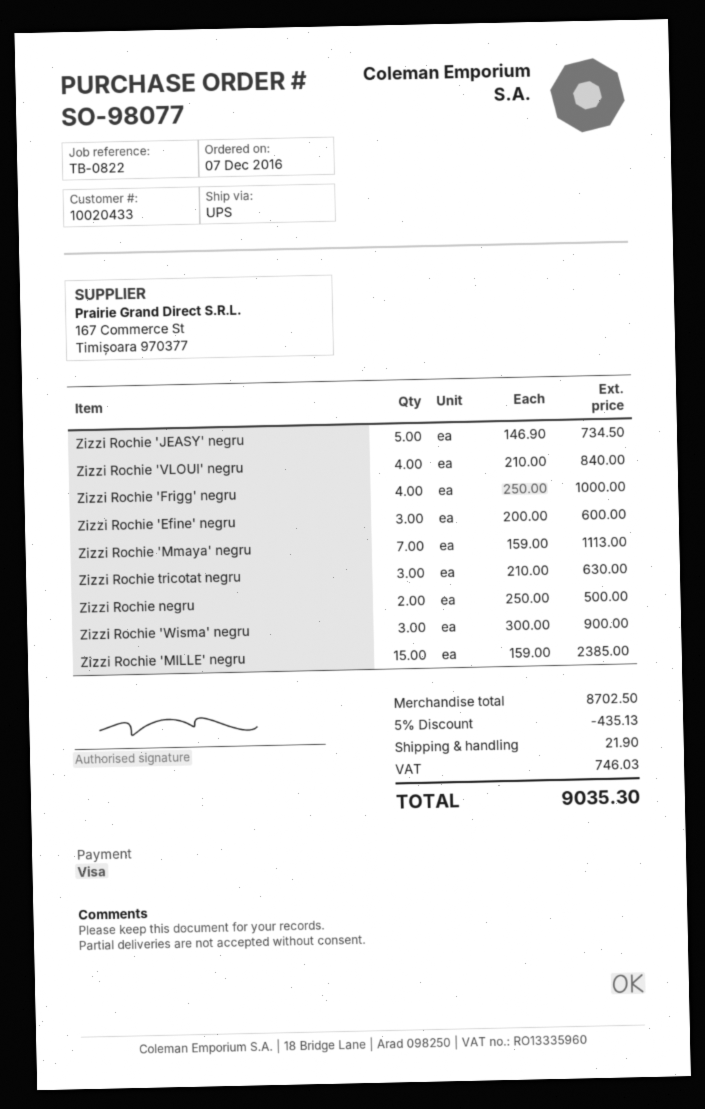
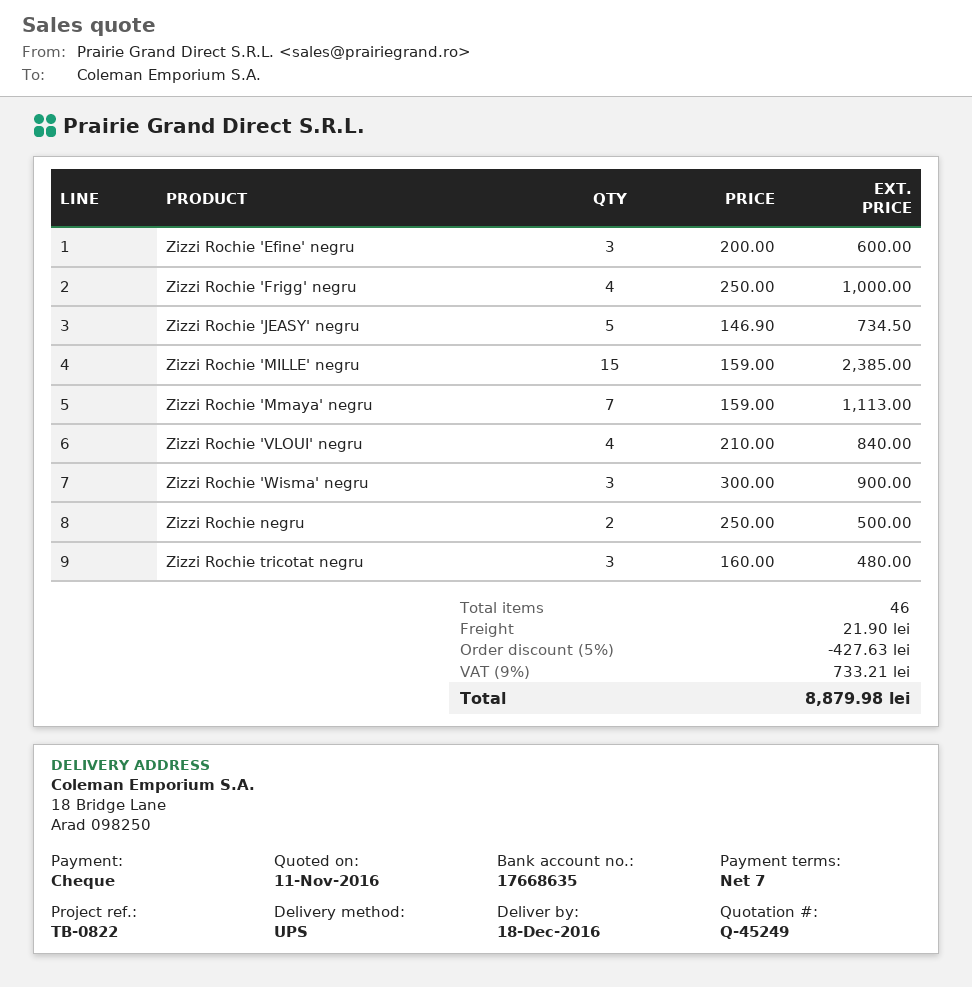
payment method: Visa -> cheque
Zizzi Rochie tricotat negru: 3 x 210.00 = 630.00 -> 3 x 160.00 = 480.00
discount: 5% = 435.13 -> 5% = 427.63
tax: 746.03 -> 733.21
total: 9035.30 -> 8879.98

